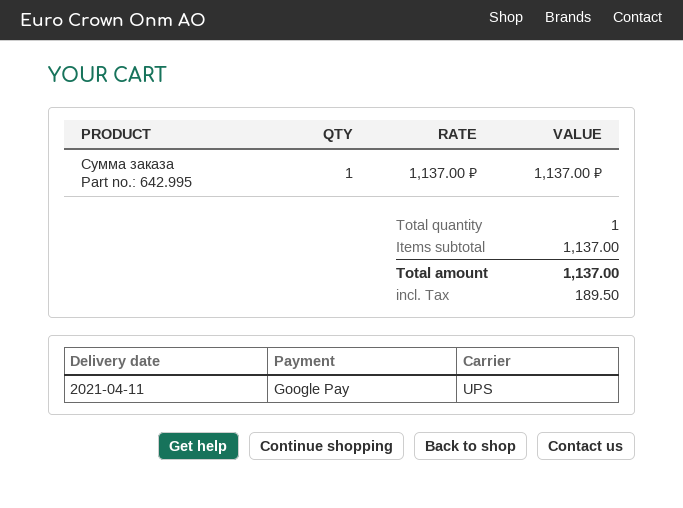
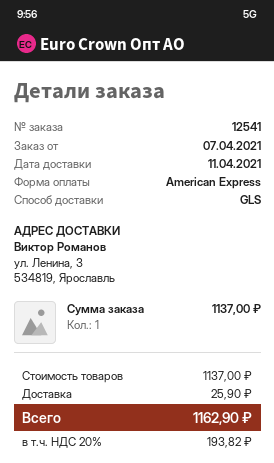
payment method: Google Pay -> American Express
shipping method: UPS -> GLS
shipping: none -> 25.90
tax: 189.50 -> 193.82
total: 1137.00 -> 1162.90

